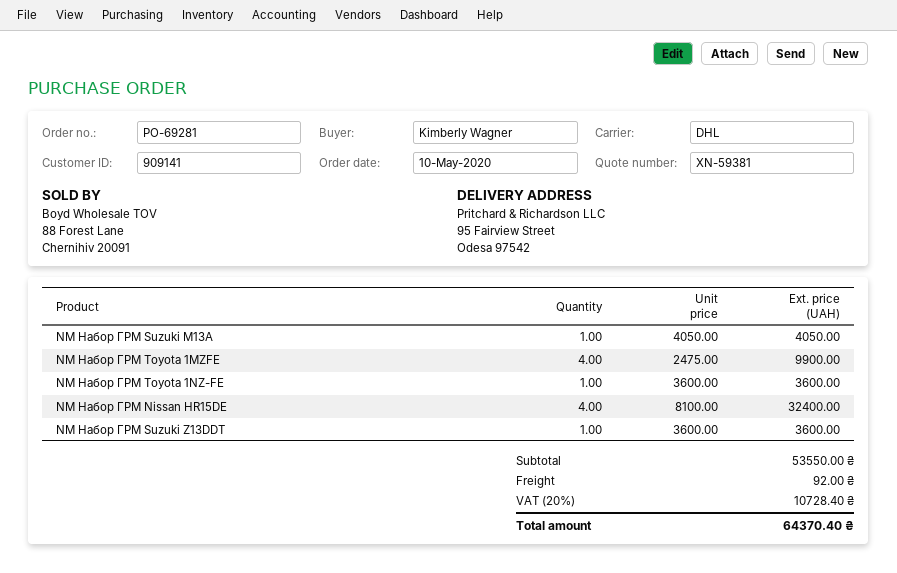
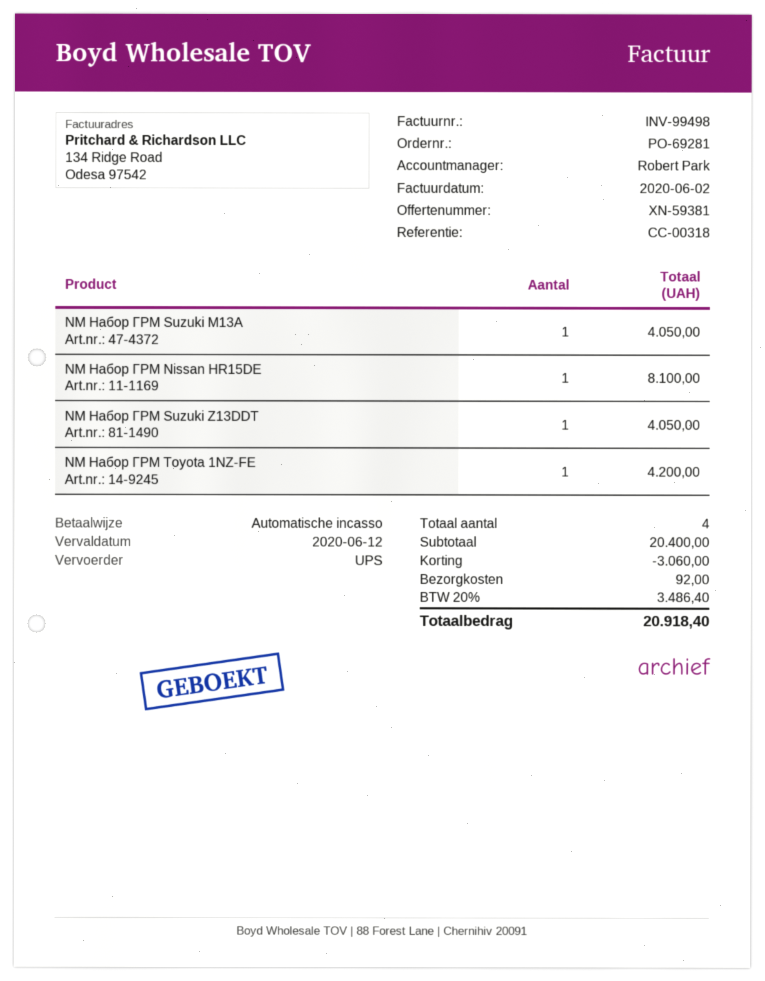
shipping method: DHL -> UPS
NM Набор ГРМ Toyota 1MZFE: 4 for 9900.00 -> none
NM Набор ГРМ Toyota 1NZ-FE: 1 for 3600.00 -> 1 for 4200.00
NM Набор ГРМ Nissan HR15DE: 4 for 32400.00 -> 1 for 8100.00
NM Набор ГРМ Suzuki Z13DDT: 1 for 3600.00 -> 1 for 4050.00
subtotal: 53550.00 -> 20400.00
discount: none -> 3060.00
tax: 20% = 10728.40 -> 20% = 3486.40
total: 64370.40 -> 20918.40

